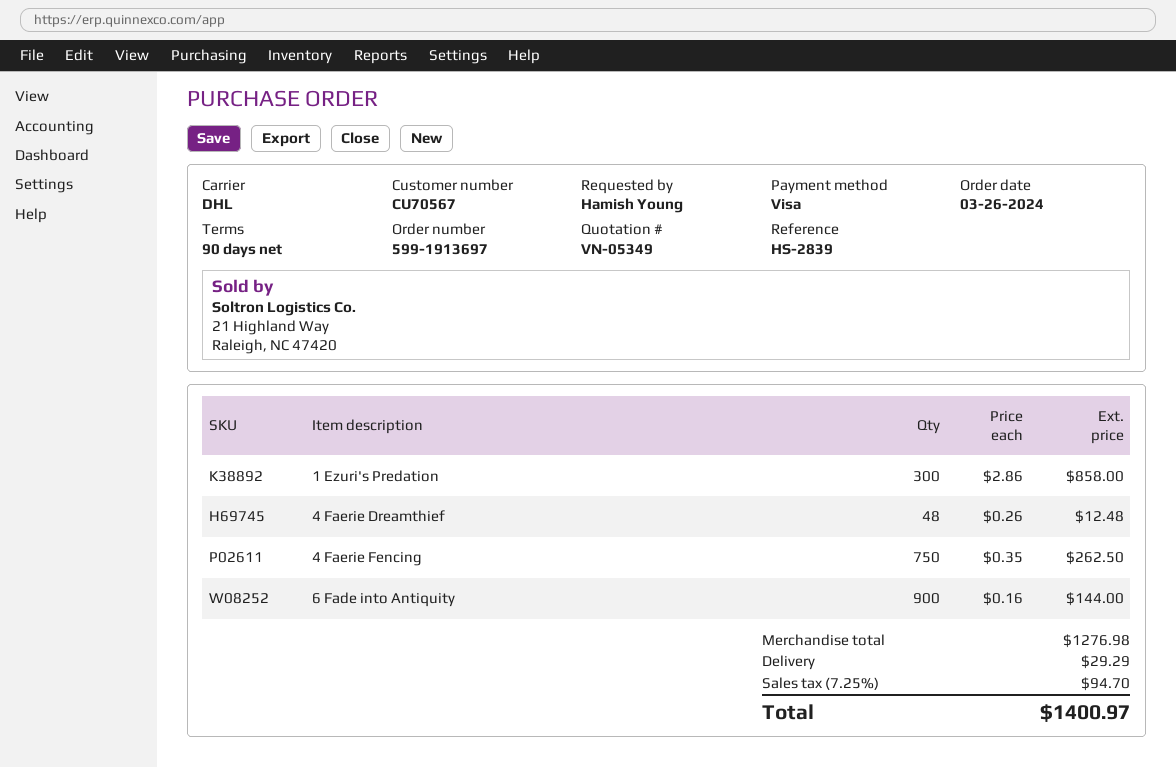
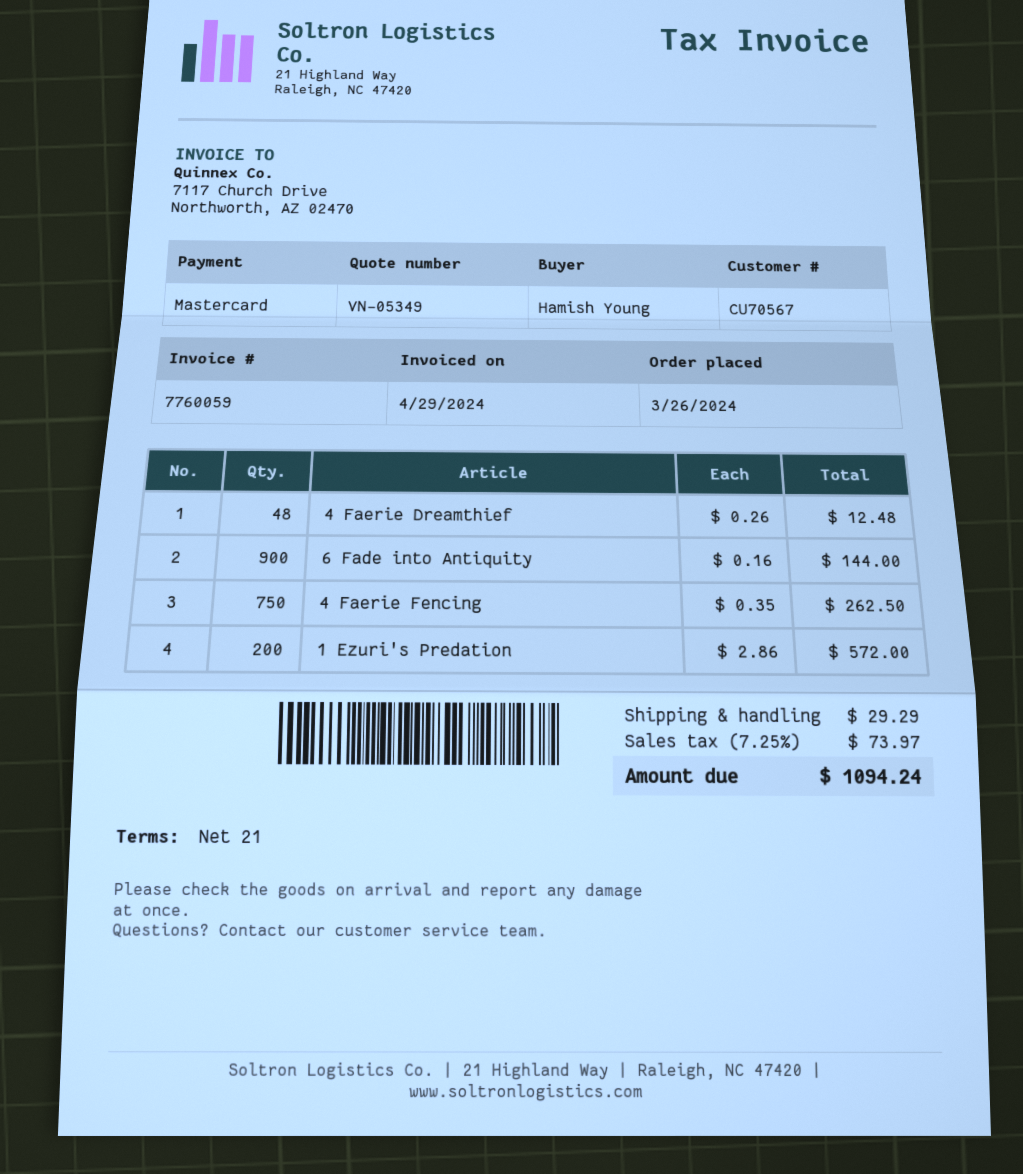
payment terms: 90 days -> 21 days
payment method: Visa -> Mastercard
1 Ezuri's Predation: 300 x 2.86 = 858.00 -> 200 x 2.86 = 572.00
tax: 7.25% = 94.70 -> 7.25% = 73.97
total: 1400.97 -> 1094.24

